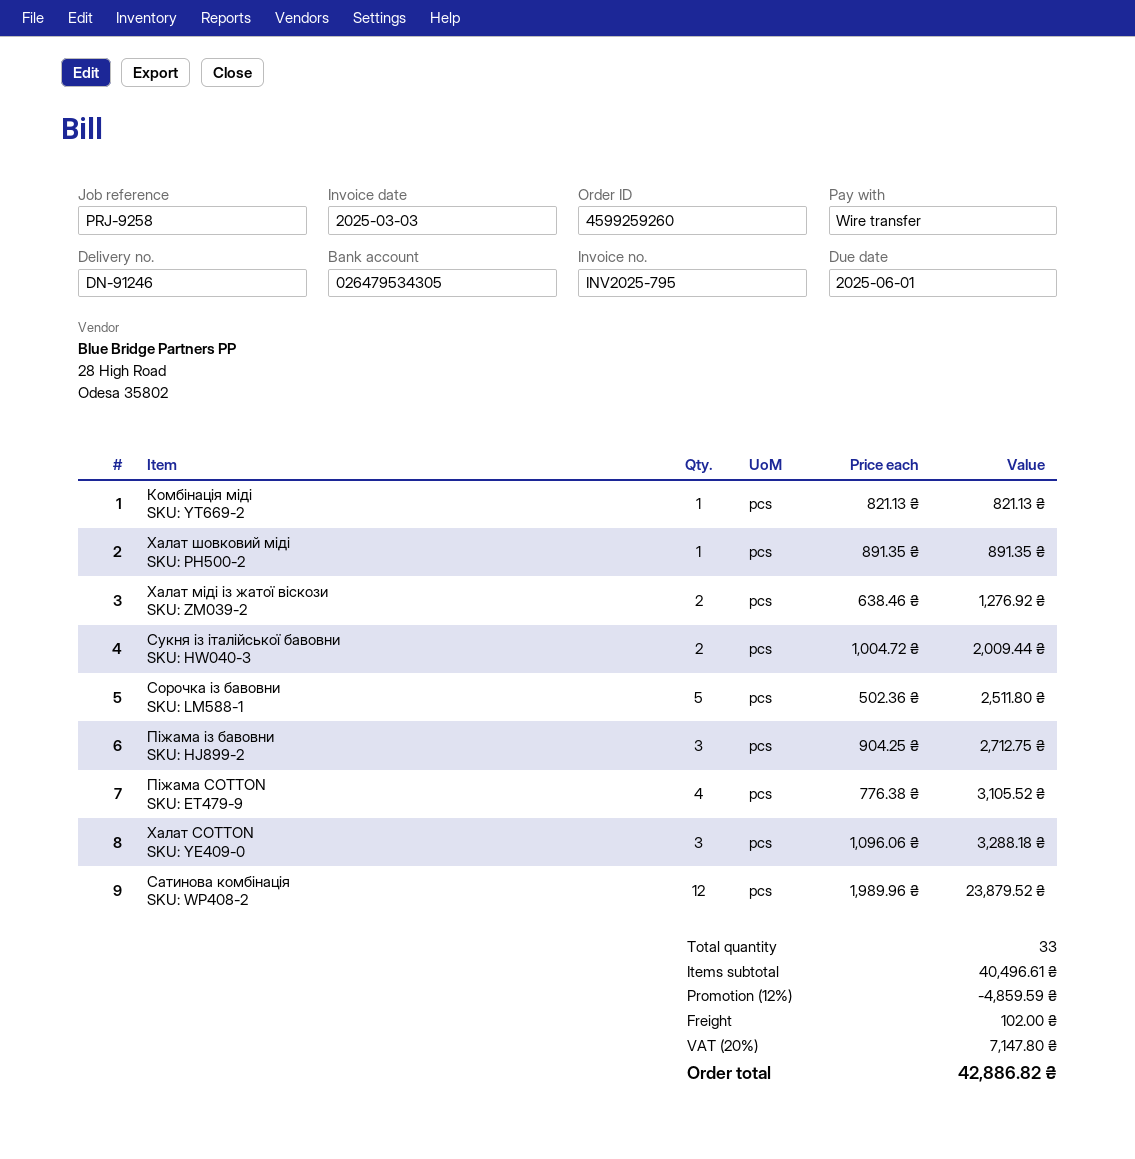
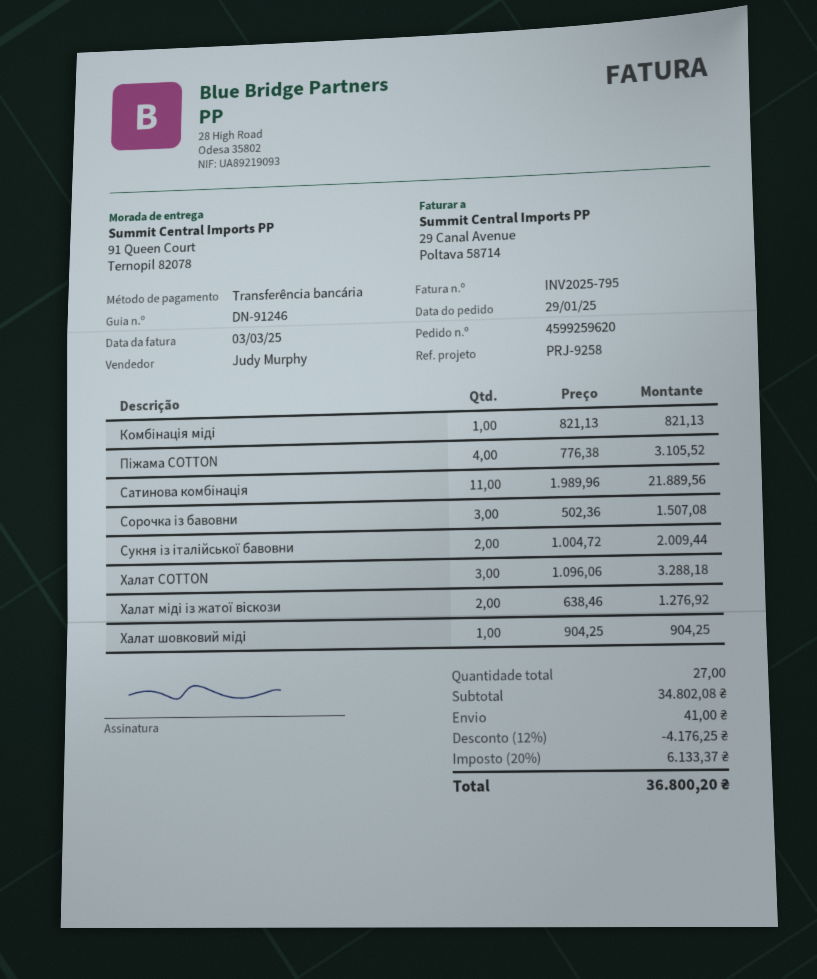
order number: 4599259260 -> 4599259620
Халат шовковий міді: 1 x 891.35 = 891.35 -> 1 x 904.25 = 904.25
Сорочка із бавовни: 5 x 502.36 = 2511.80 -> 3 x 502.36 = 1507.08
Піжама із бавовни: 3 x 904.25 = 2712.75 -> none
Сатинова комбінація: 12 x 1989.96 = 23879.52 -> 11 x 1989.96 = 21889.56
total quantity: 33 -> 27
subtotal: 40496.61 -> 34802.08
discount: 12% = 4859.59 -> 12% = 4176.25
shipping: 102.00 -> 41.00
tax: 20% = 7147.80 -> 20% = 6133.37
total: 42886.82 -> 36800.20

